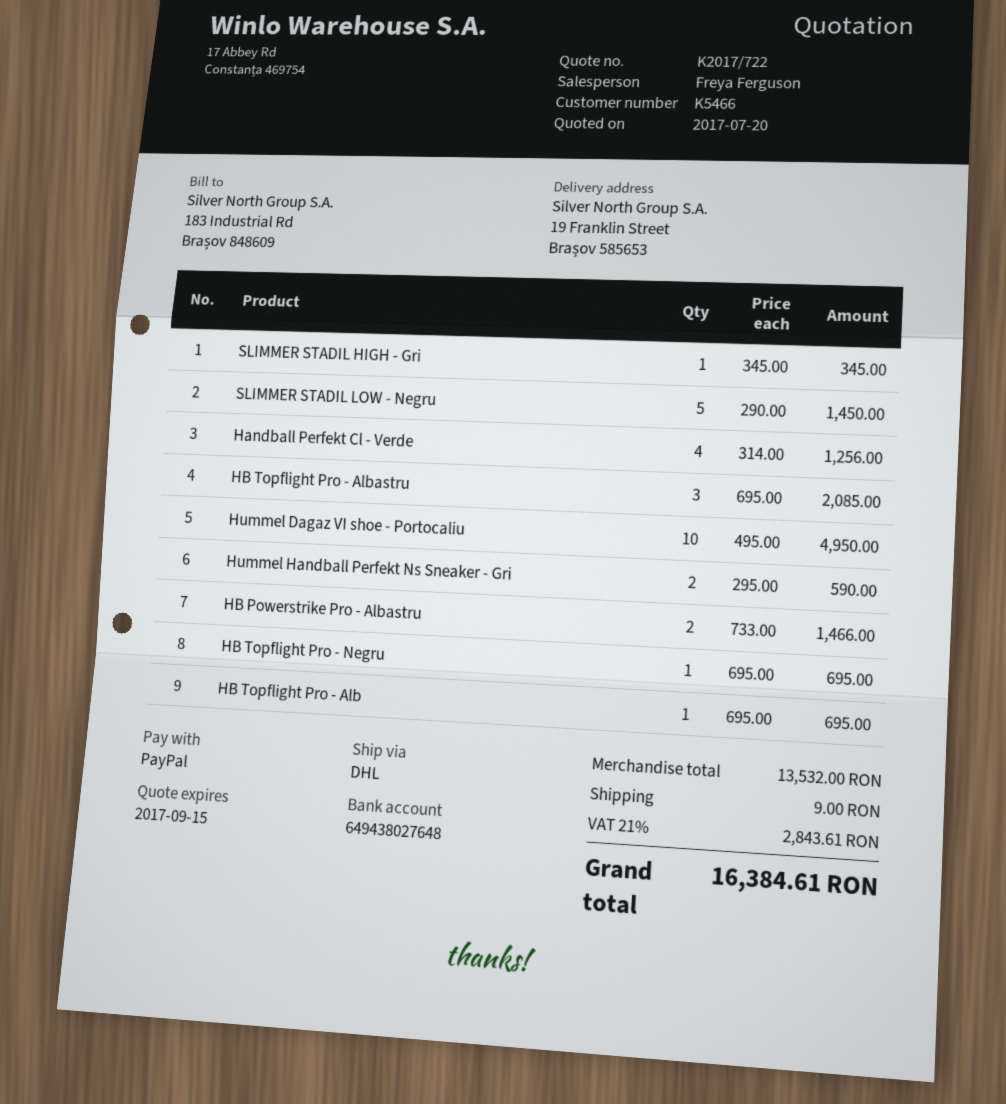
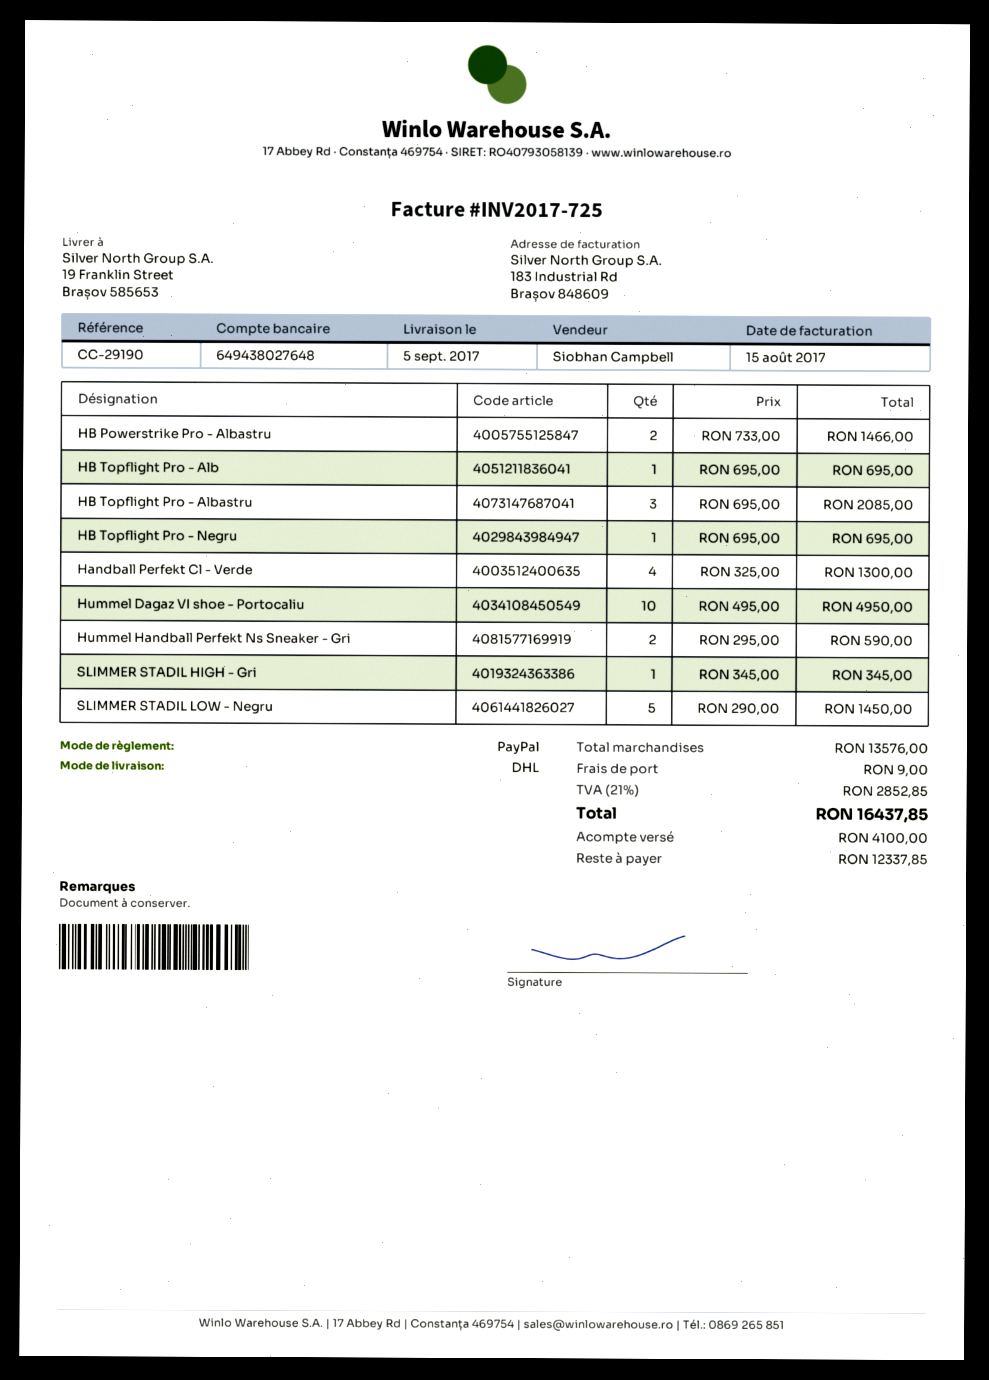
sales rep: Freya Ferguson -> Siobhan Campbell
Handball Perfekt Cl - Verde: 4 x 314.00 = 1256.00 -> 4 x 325.00 = 1300.00
subtotal: 13532.00 -> 13576.00
tax: 21% = 2843.61 -> 21% = 2852.85
total: 16384.61 -> 16437.85

